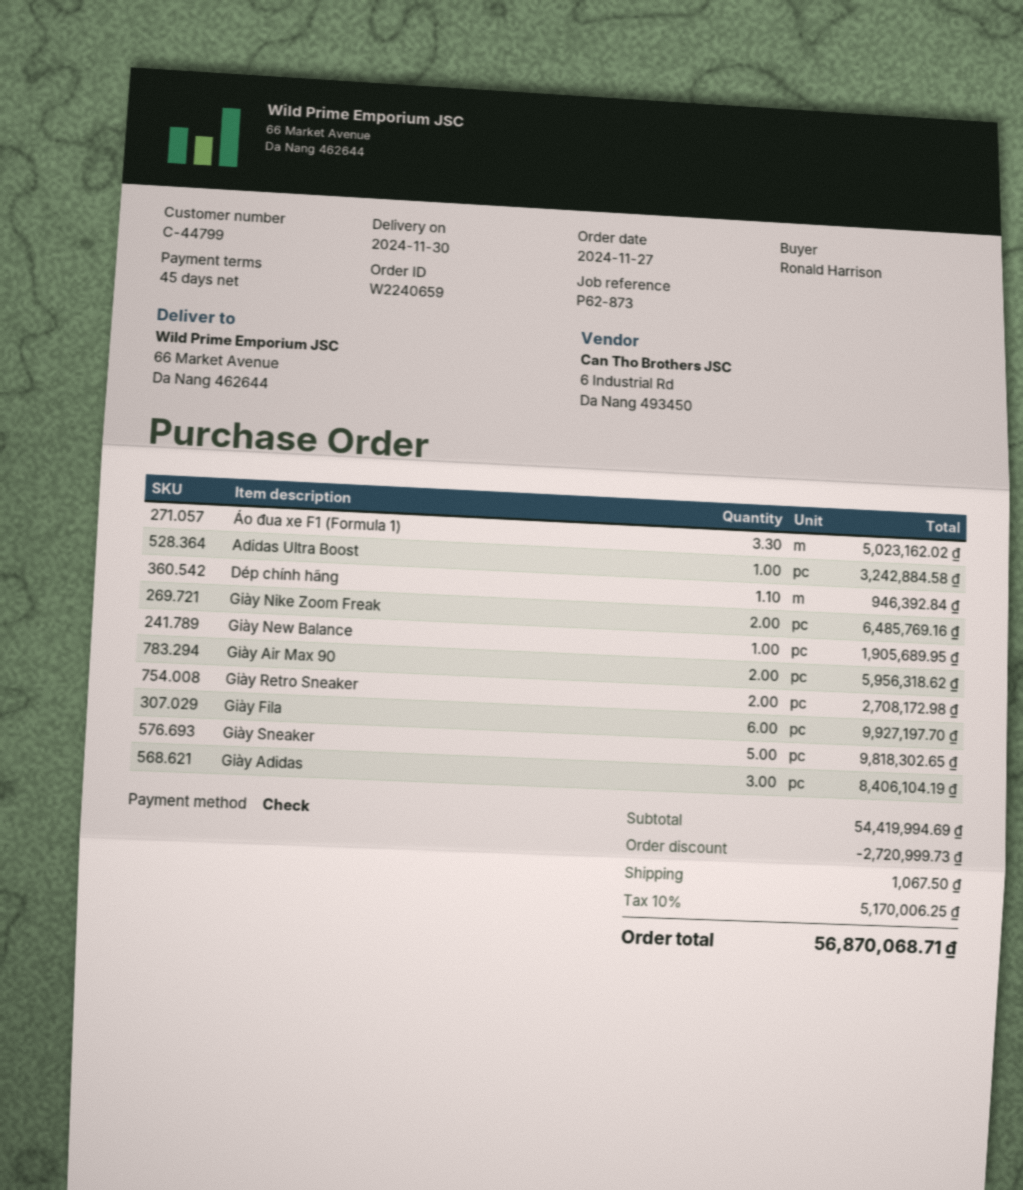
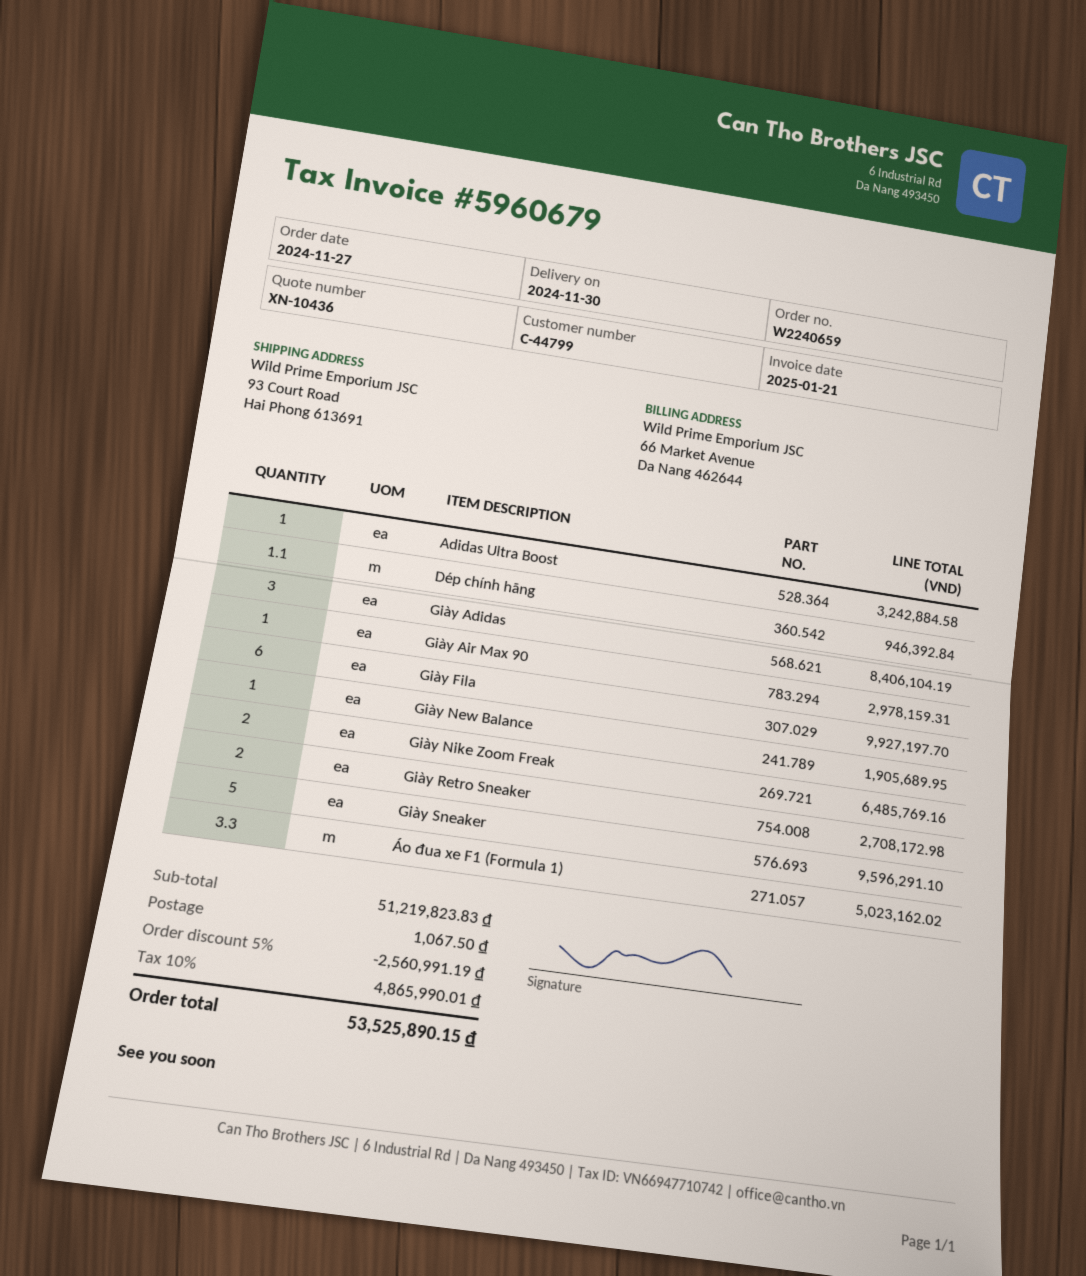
ship to: 66 Market Avenue, Da Nang 462644 -> 93 Court Road, Hai Phong 613691
Giày Air Max 90: 2 for 5956318.62 -> 1 for 2978159.31
Giày Sneaker: 5 for 9818302.65 -> 5 for 9596291.10
subtotal: 54419994.69 -> 51219823.83
discount: 2720999.73 -> 2560991.19
tax: 10% = 5170006.25 -> 10% = 4865990.01
total: 56870068.71 -> 53525890.15

